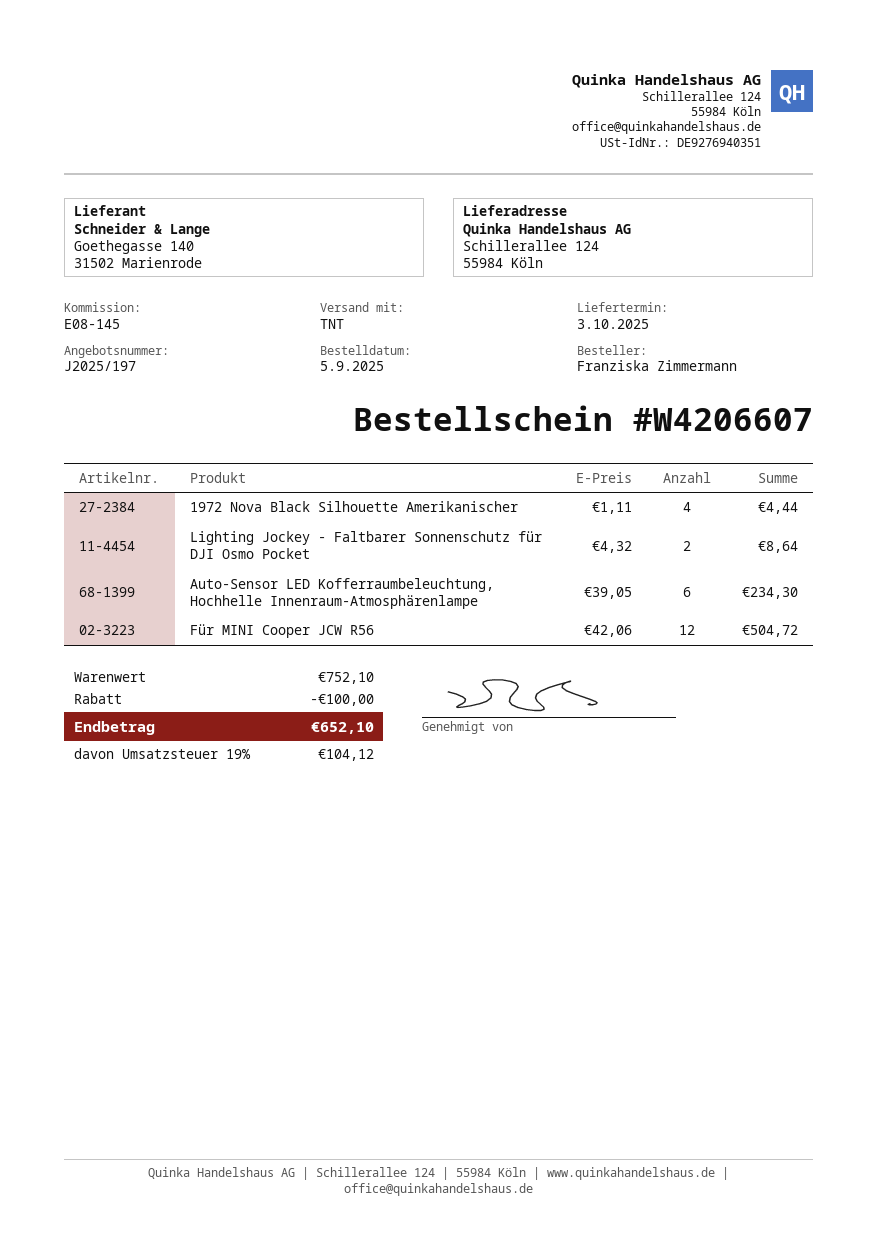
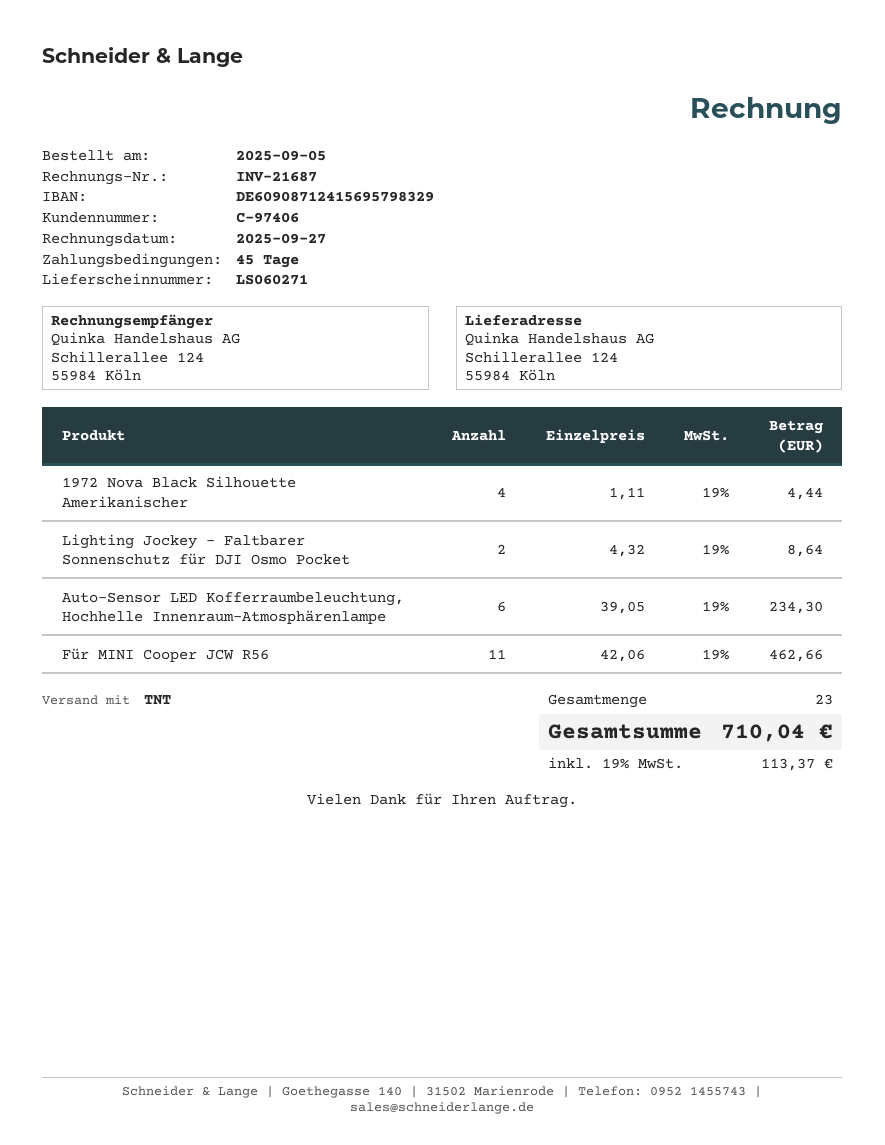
Für MINI Cooper JCW R56: 12 x 42.06 = 504.72 -> 11 x 42.06 = 462.66
discount: 100.00 -> none
tax: 19% = 104.12 -> 19% = 113.37
total: 652.10 -> 710.04

